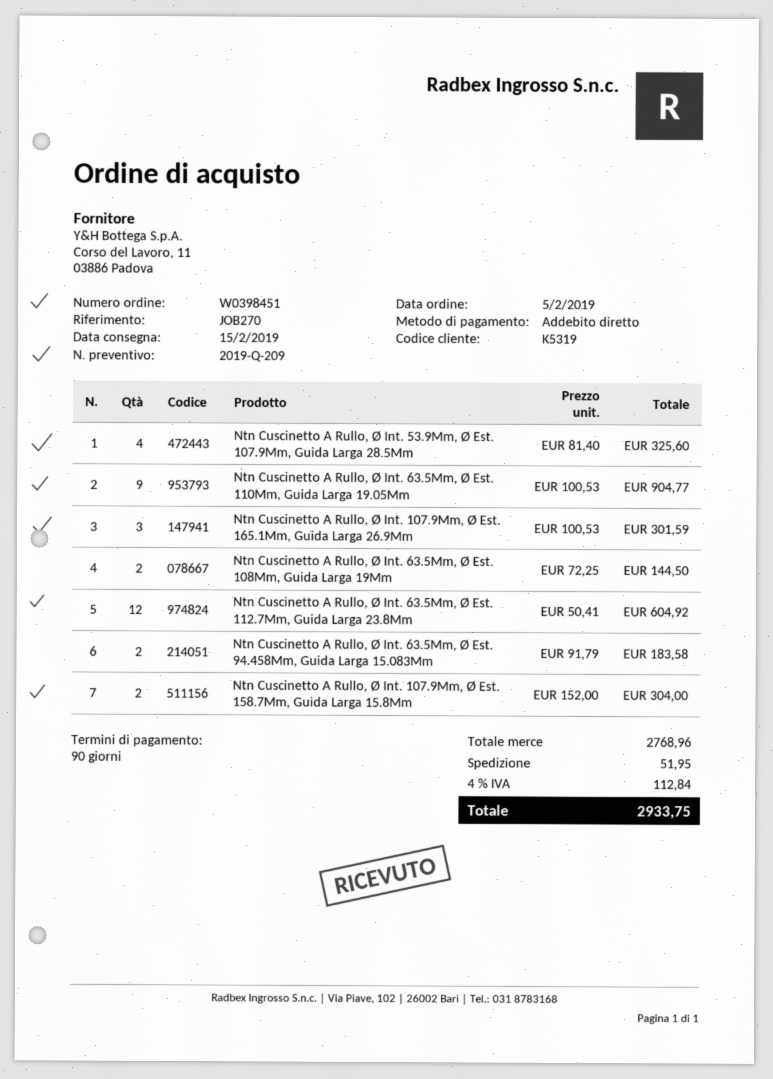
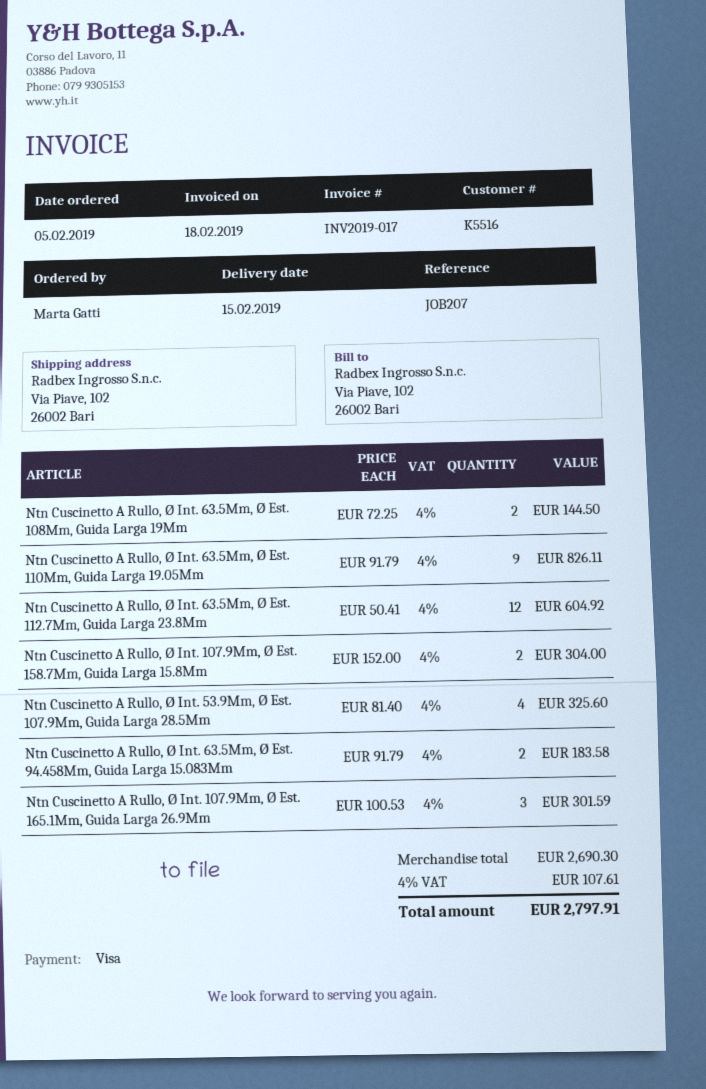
customer number: K5319 -> K5516
reference: JOB270 -> JOB207
payment method: direct debit -> Visa
Ntn Cuscinetto A Rullo, Ø Int. 63.5Mm, Ø Est. 110Mm, Guida Larga 19.05Mm: 9 x 100.53 = 904.77 -> 9 x 91.79 = 826.11
subtotal: 2768.96 -> 2690.30
shipping: 51.95 -> none
tax: 4% = 112.84 -> 4% = 107.61
total: 2933.75 -> 2797.91

